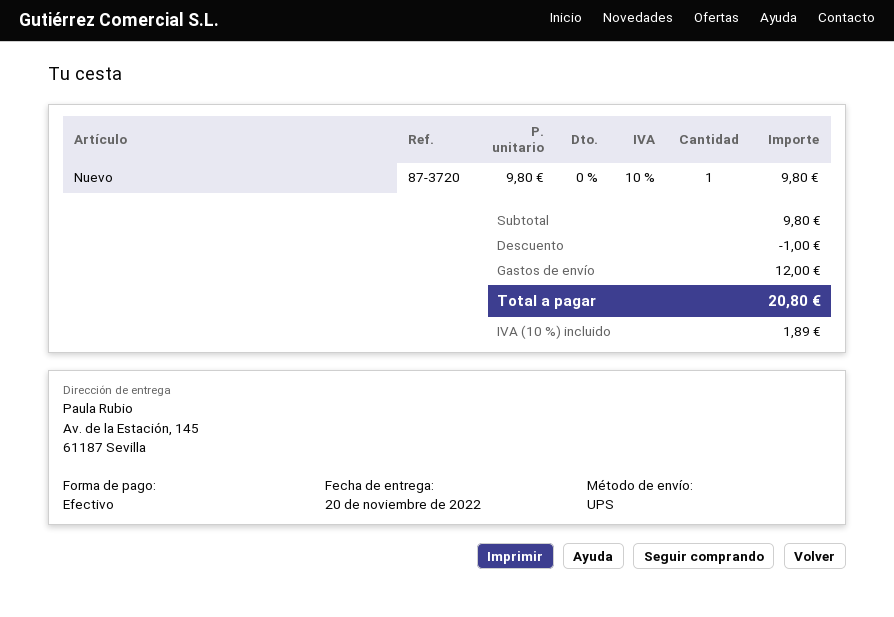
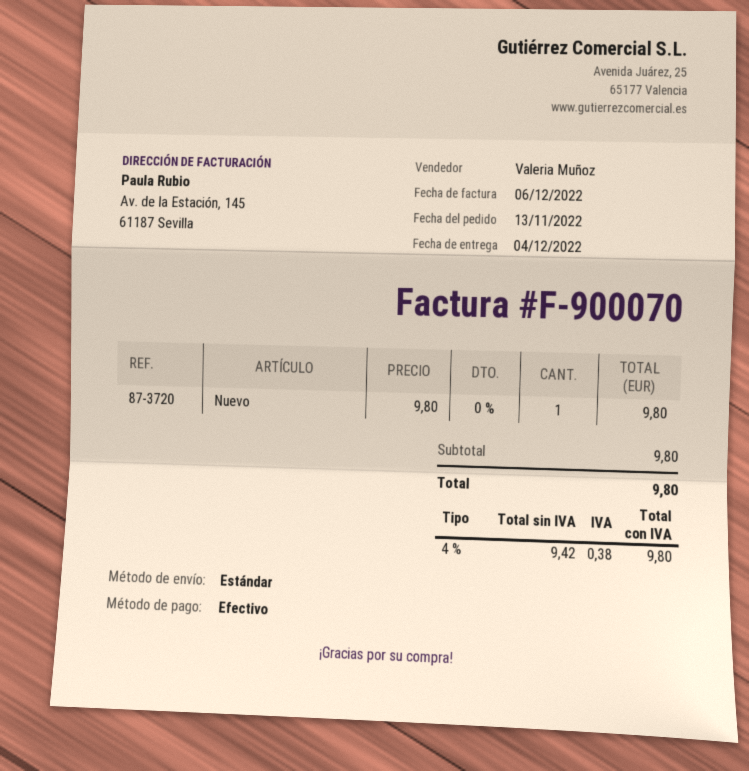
delivery date: 2022-11-20 -> 2022-12-04
shipping method: UPS -> standard
discount: 1.00 -> none
shipping: 12.00 -> none
tax: 10% = 1.89 -> 4% = 0.38
total: 20.80 -> 9.80

